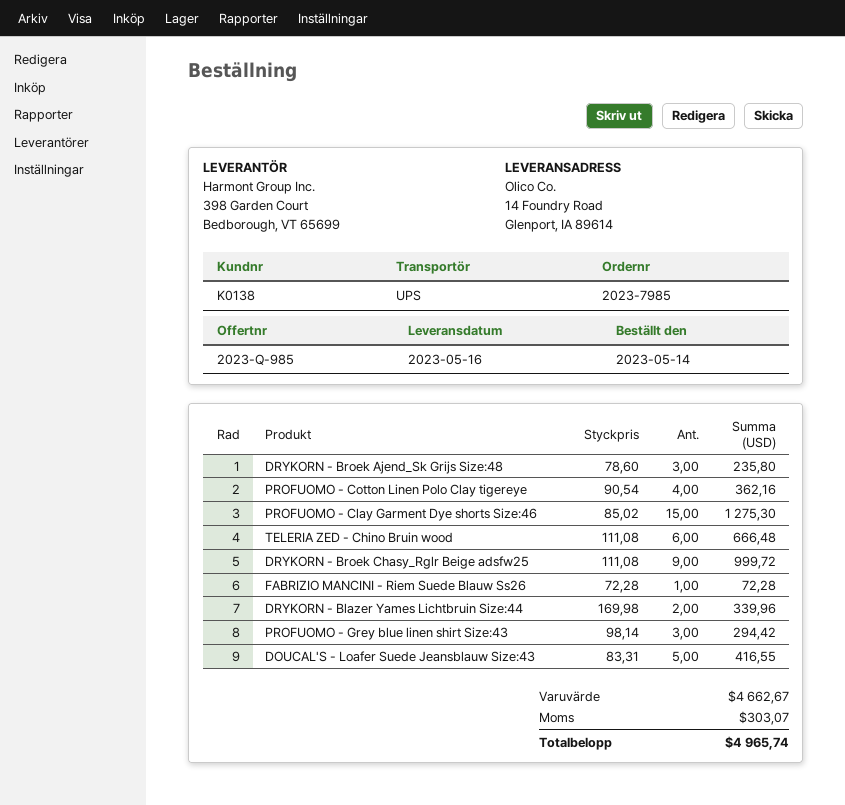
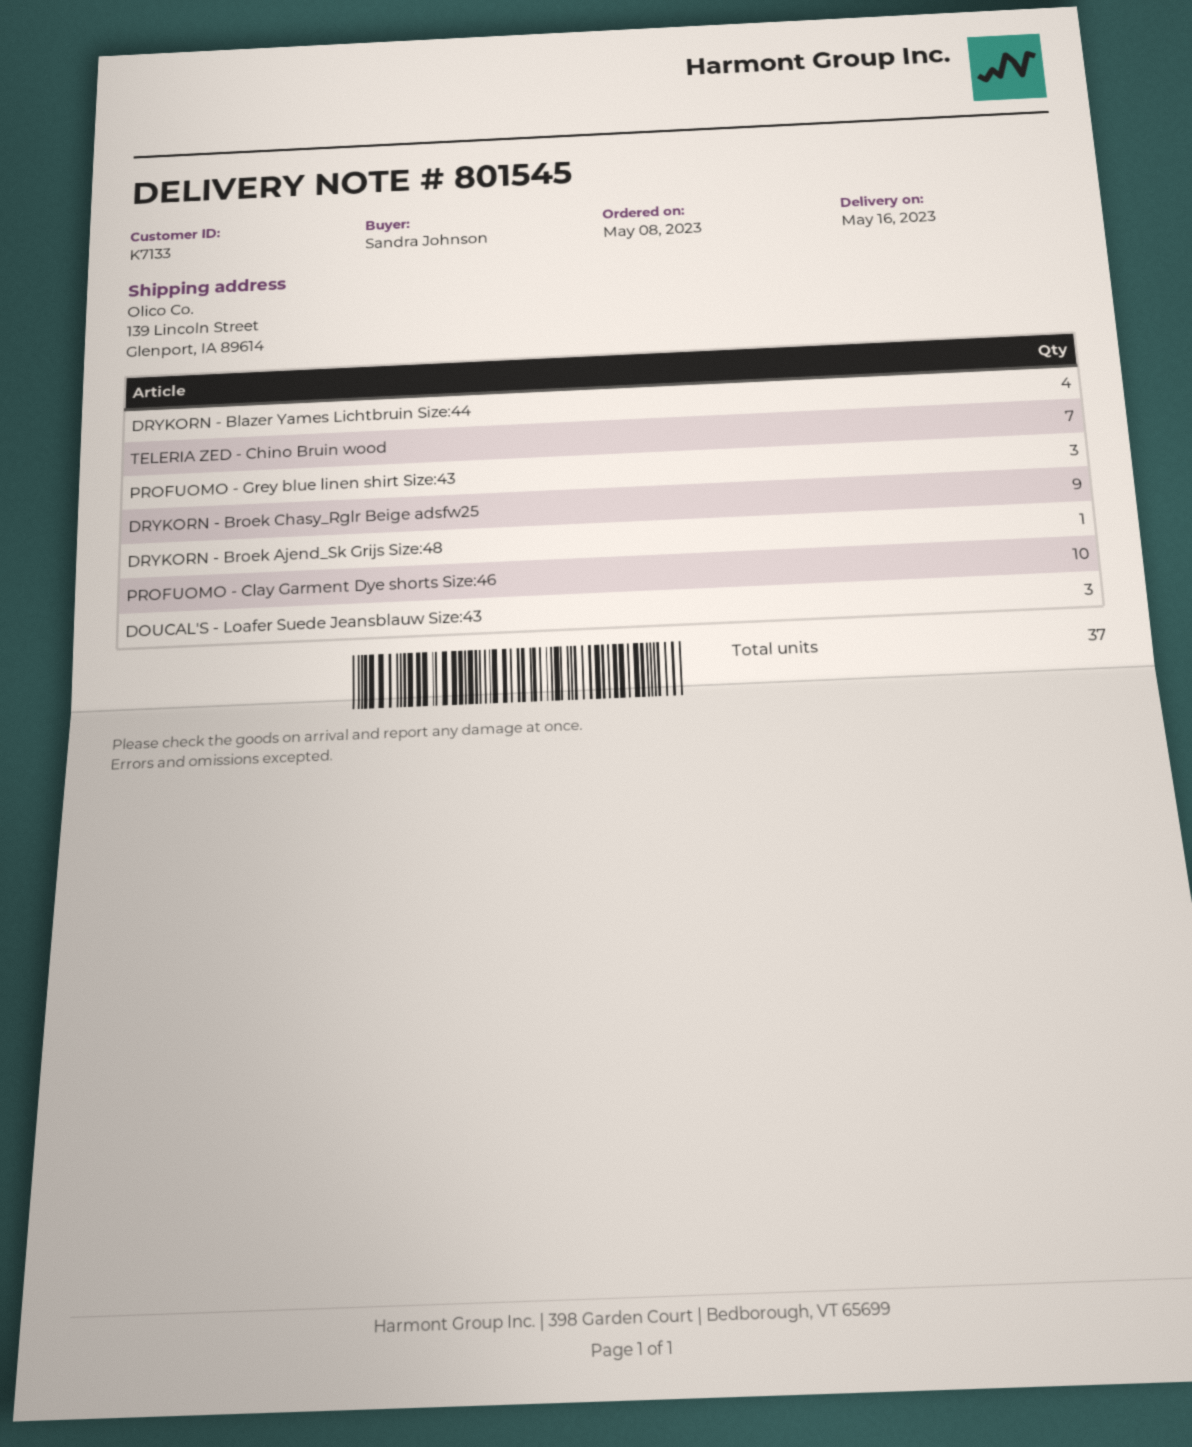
order date: 2023-05-14 -> 2023-05-08
customer number: K0138 -> K7133
ship to: 14 Foundry Road, Glenport, IA 89614 -> 139 Lincoln Street, Glenport, IA 89614
DRYKORN - Broek Ajend_Sk Grijs Size:48: 3 -> 1
PROFUOMO - Cotton Linen Polo Clay tigereye: 4 -> none
PROFUOMO - Clay Garment Dye shorts Size:46: 15 -> 10
TELERIA ZED - Chino Bruin wood: 6 -> 7
FABRIZIO MANCINI - Riem Suede Blauw Ss26: 1 -> none
DRYKORN - Blazer Yames Lichtbruin Size:44: 2 -> 4
DOUCAL'S - Loafer Suede Jeansblauw Size:43: 5 -> 3

